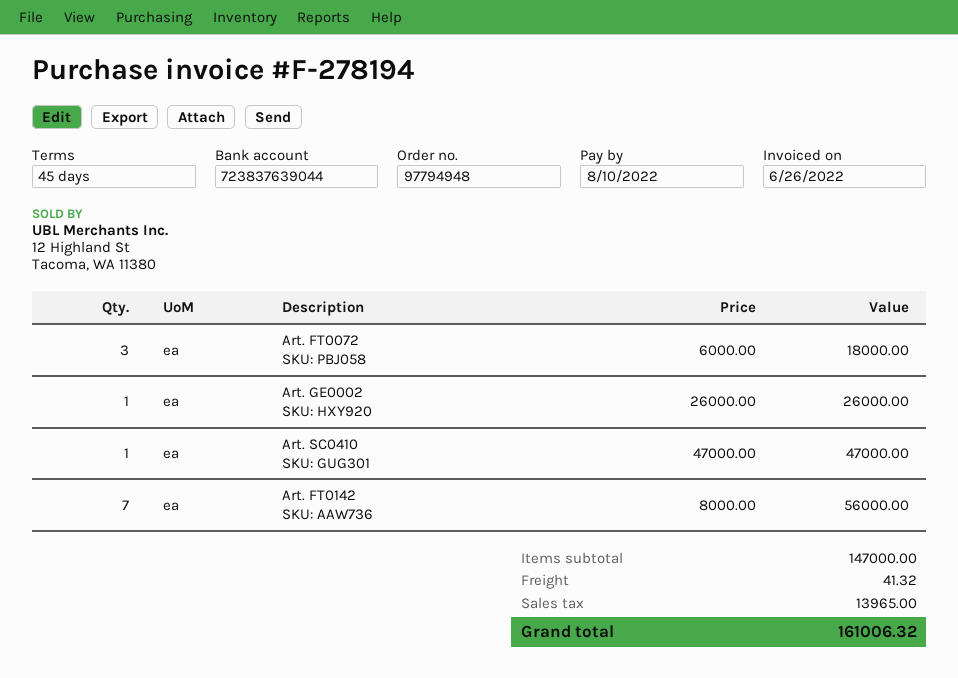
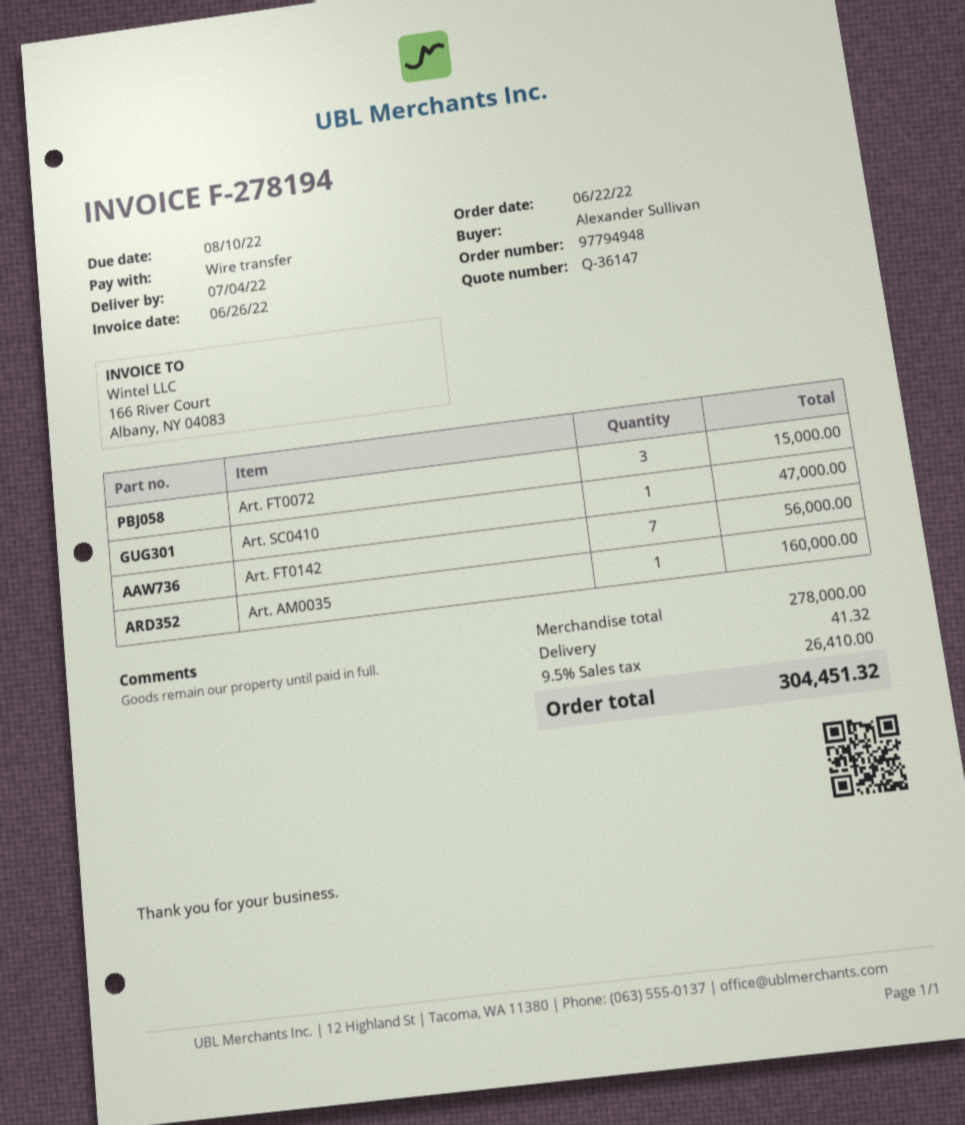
Art. FT0072: 3 for 18000.00 -> 3 for 15000.00
Art. GE0002: 1 for 26000.00 -> none
Art. AM0035: none -> 1 for 160000.00
subtotal: 147000.00 -> 278000.00
tax: 13965.00 -> 26410.00
total: 161006.32 -> 304451.32

